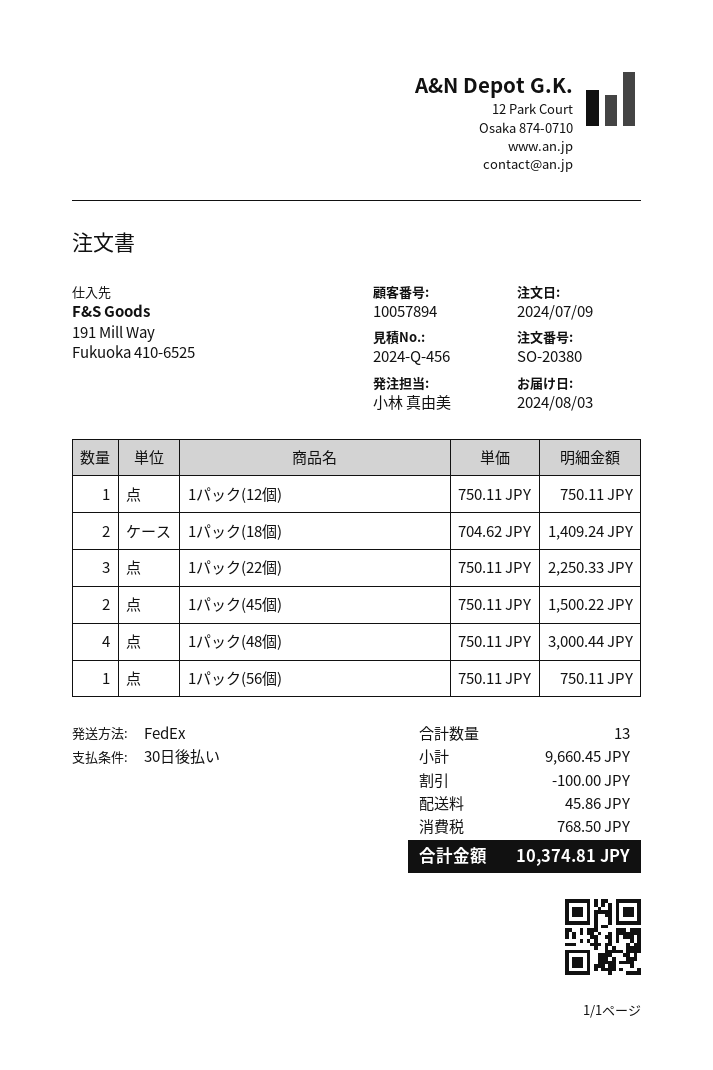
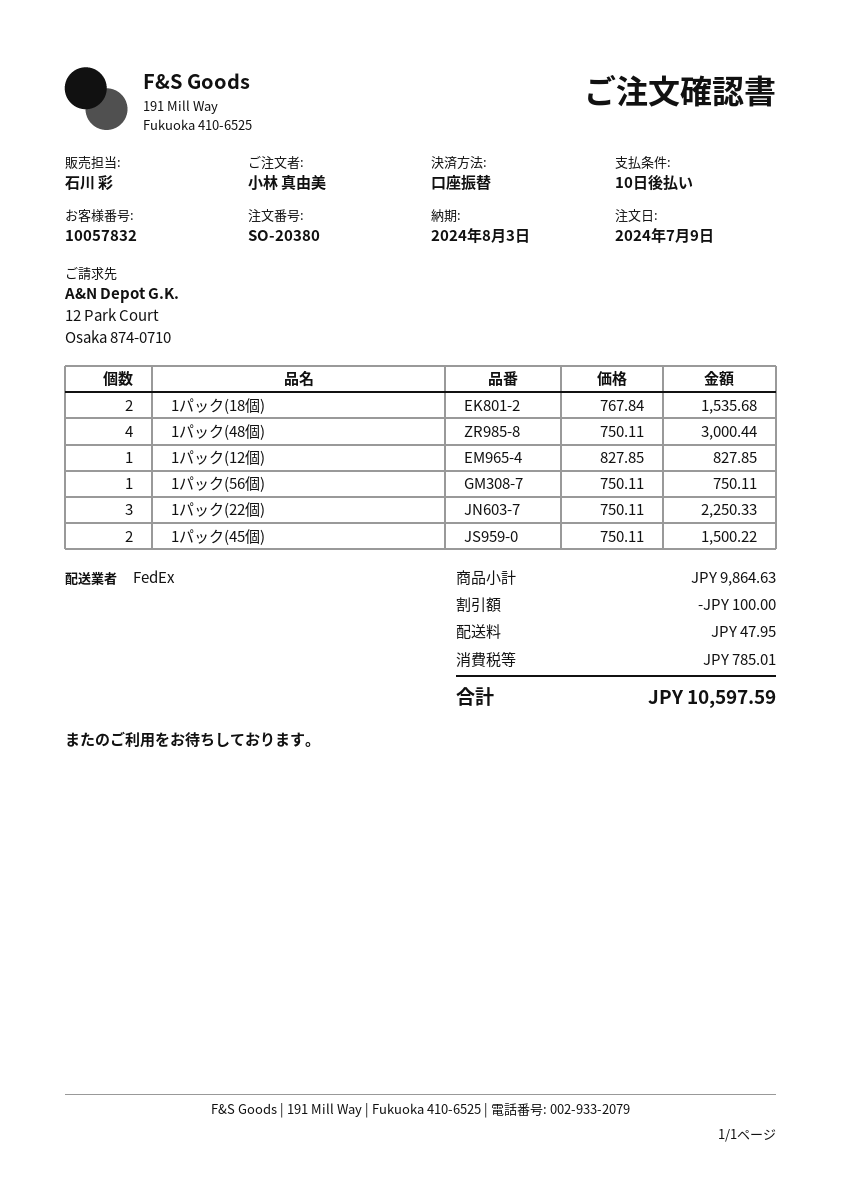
payment terms: 30 days -> 10 days
customer number: 10057894 -> 10057832
1パック(12個): 1 x 750.11 = 750.11 -> 1 x 827.85 = 827.85
1パック(18個): 2 x 704.62 = 1409.24 -> 2 x 767.84 = 1535.68
subtotal: 9660.45 -> 9864.63
shipping: 45.86 -> 47.95
tax: 768.50 -> 785.01
total: 10374.81 -> 10597.59

